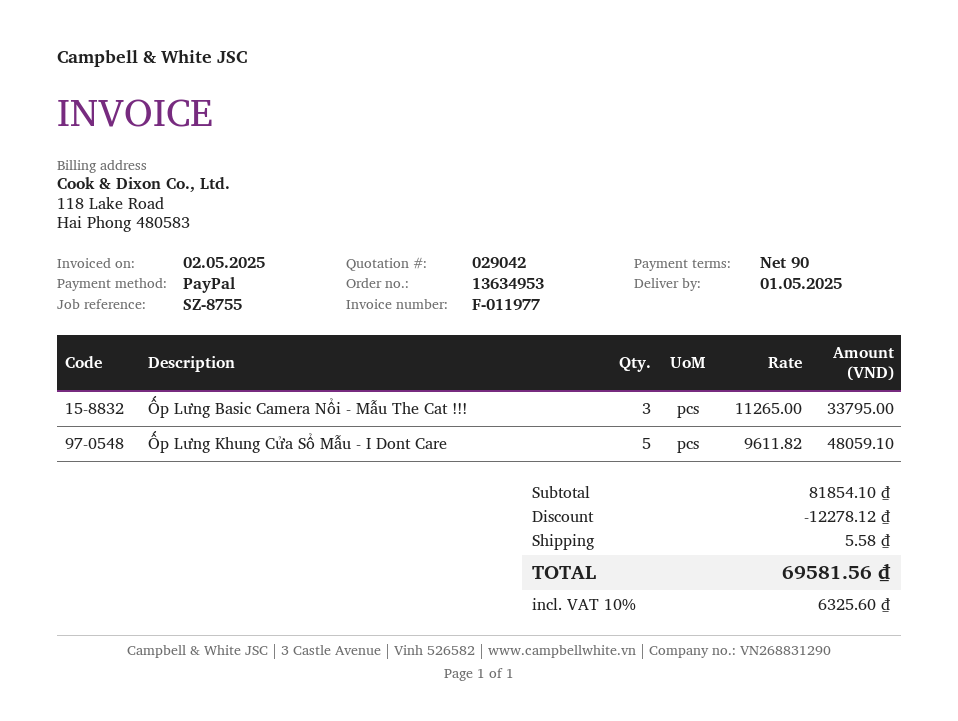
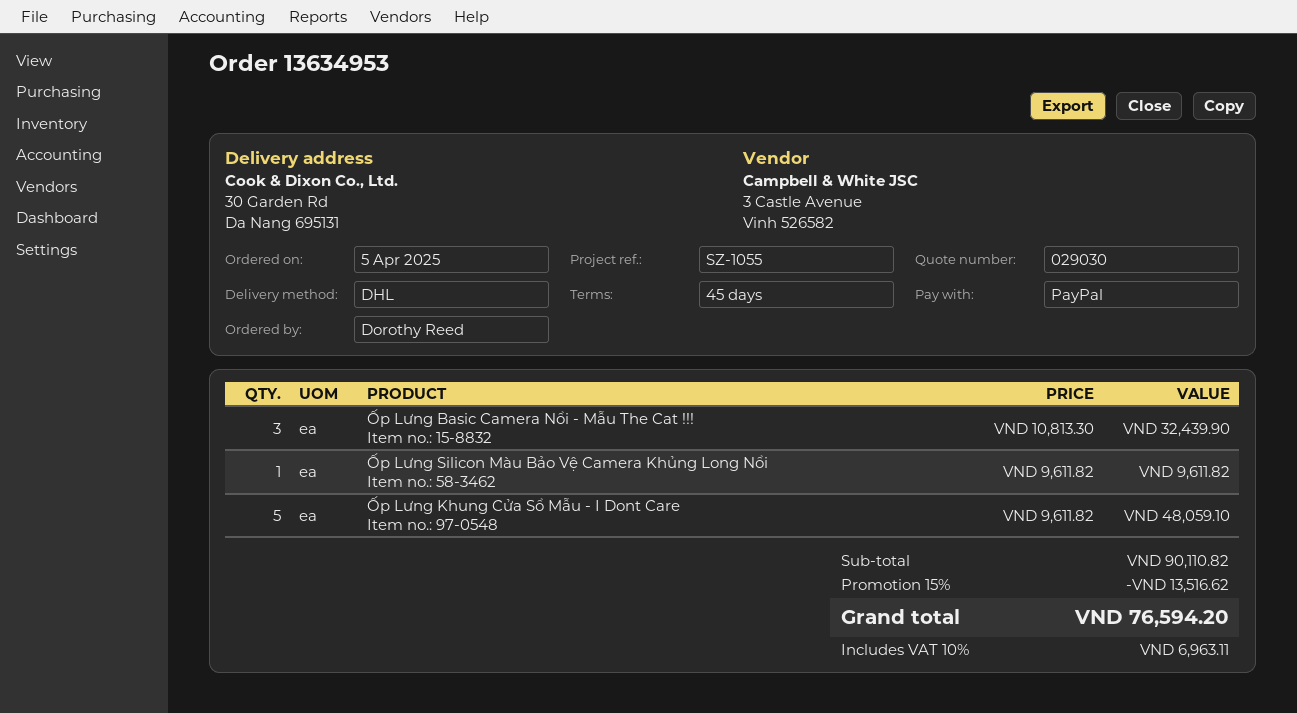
quote number: 029042 -> 029030
payment terms: 90 days -> 45 days
reference: SZ-8755 -> SZ-1055
Ốp Lưng Basic Camera Nổi - Mẫu The Cat !!!: 3 x 11265.00 = 33795.00 -> 3 x 10813.30 = 32439.90
Ốp Lưng Silicon Màu Bảo Vệ Camera Khủng Long Nổi: none -> 1 x 9611.82 = 9611.82
subtotal: 81854.10 -> 90110.82
discount: 12278.12 -> 13516.62
shipping: 5.58 -> none
tax: 10% = 6325.60 -> 10% = 6963.11
total: 69581.56 -> 76594.20

